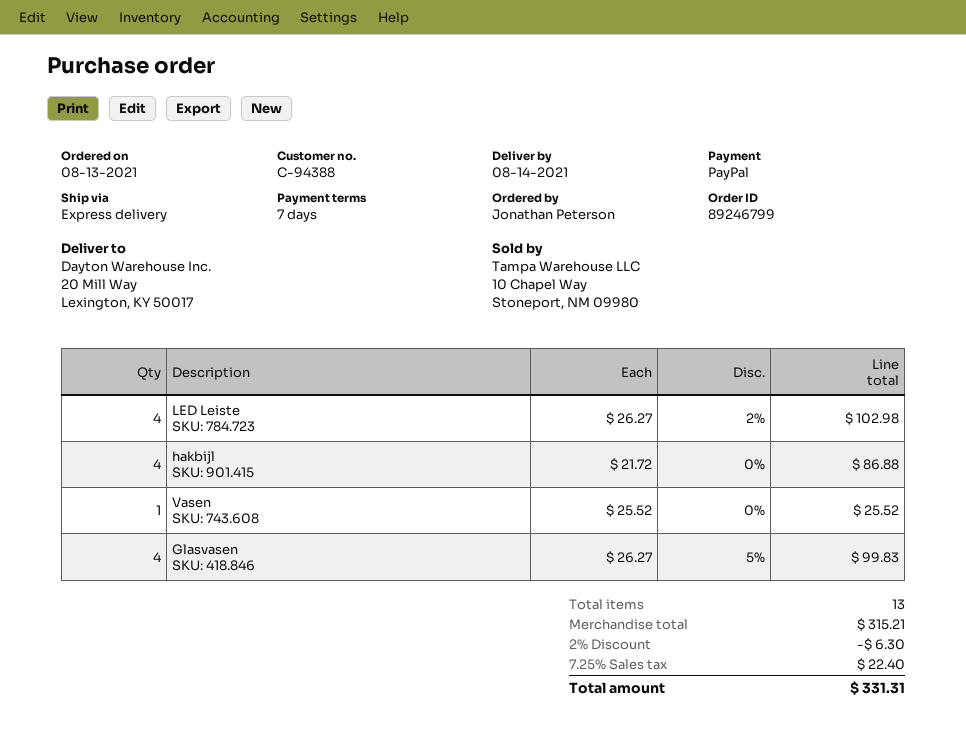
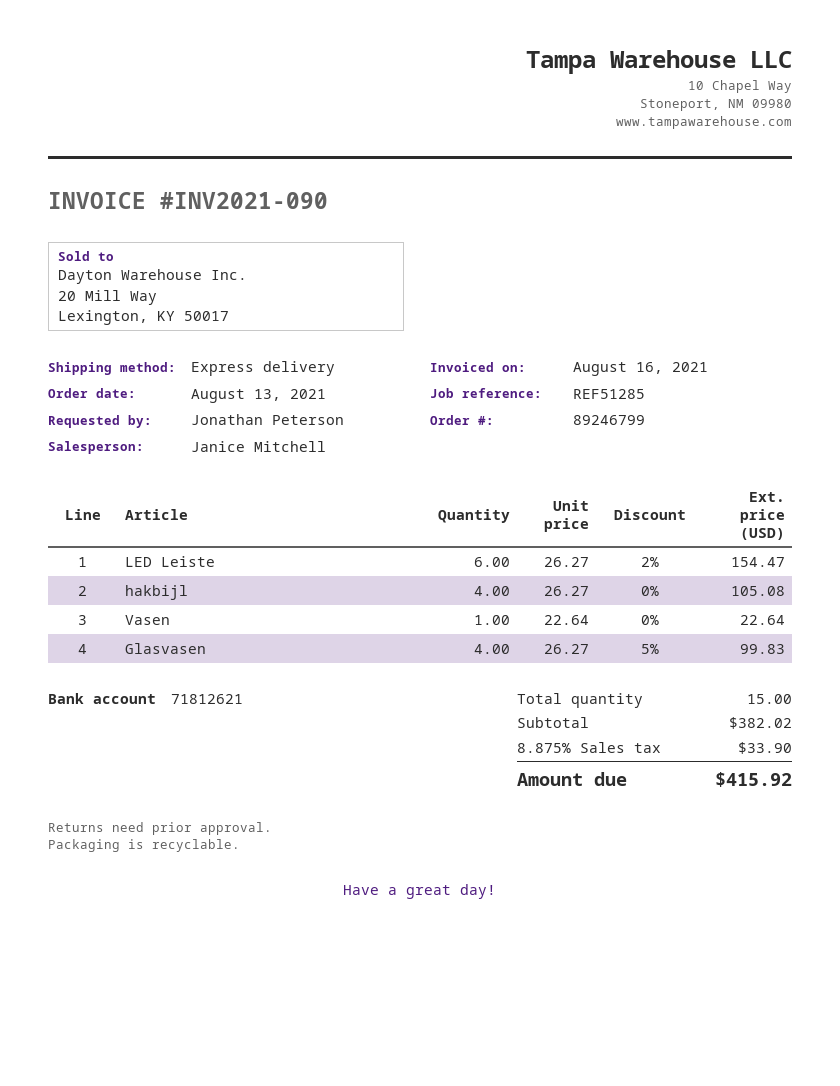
LED Leiste: 4 x 26.27 - 2% = 102.98 -> 6 x 26.27 - 2% = 154.47
hakbijl: 4 x 21.72 = 86.88 -> 4 x 26.27 = 105.08
Vasen: 1 x 25.52 = 25.52 -> 1 x 22.64 = 22.64
total quantity: 13 -> 15
subtotal: 315.21 -> 382.02
discount: 2% = 6.30 -> none
tax: 7.25% = 22.40 -> 8.875% = 33.90
total: 331.31 -> 415.92

